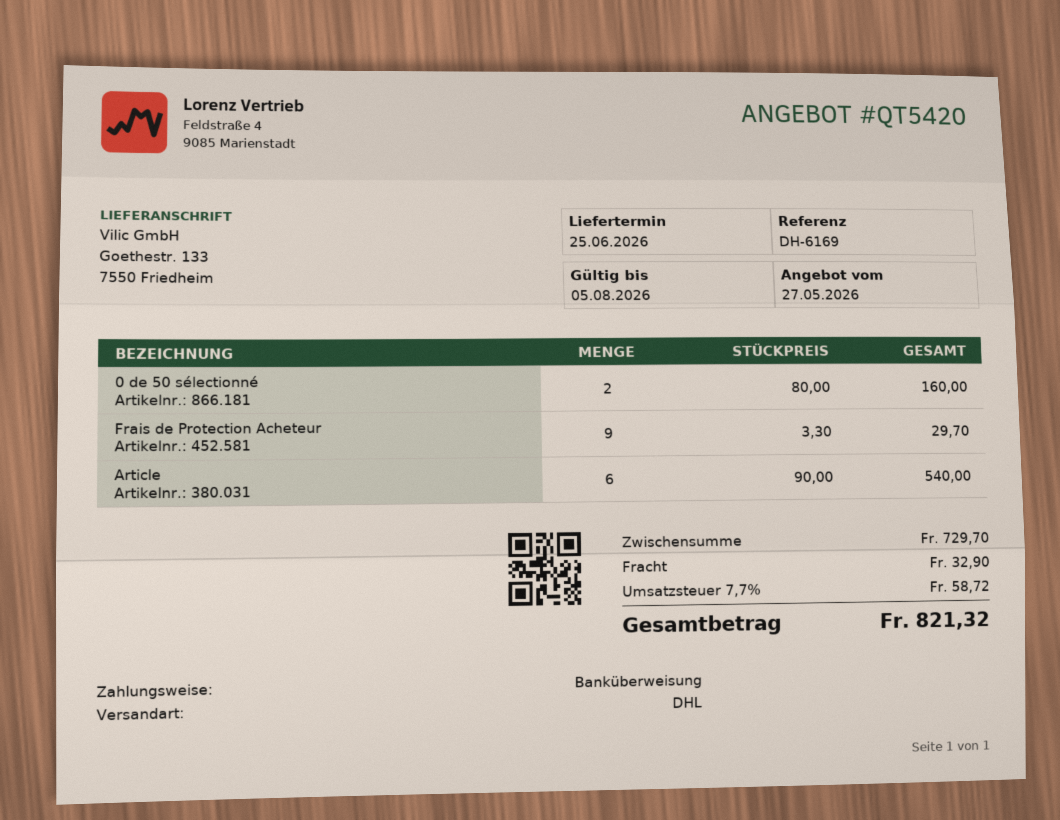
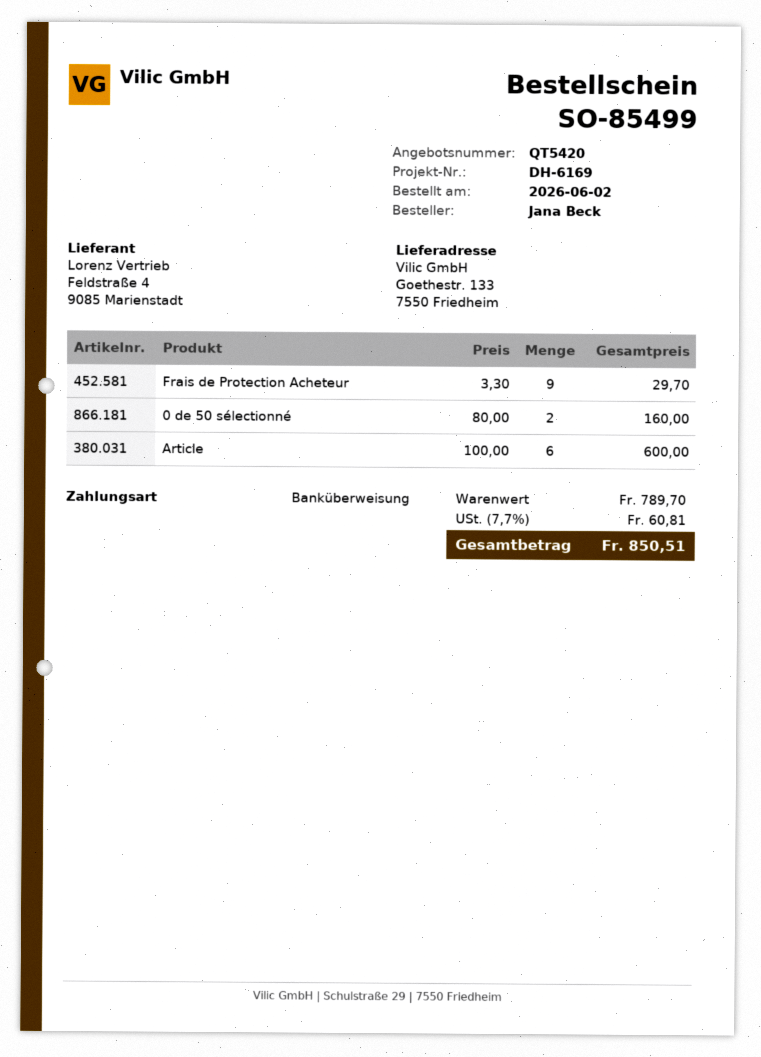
Article: 6 x 90.00 = 540.00 -> 6 x 100.00 = 600.00
subtotal: 729.70 -> 789.70
shipping: 32.90 -> none
tax: 7.7% = 58.72 -> 7.7% = 60.81
total: 821.32 -> 850.51

